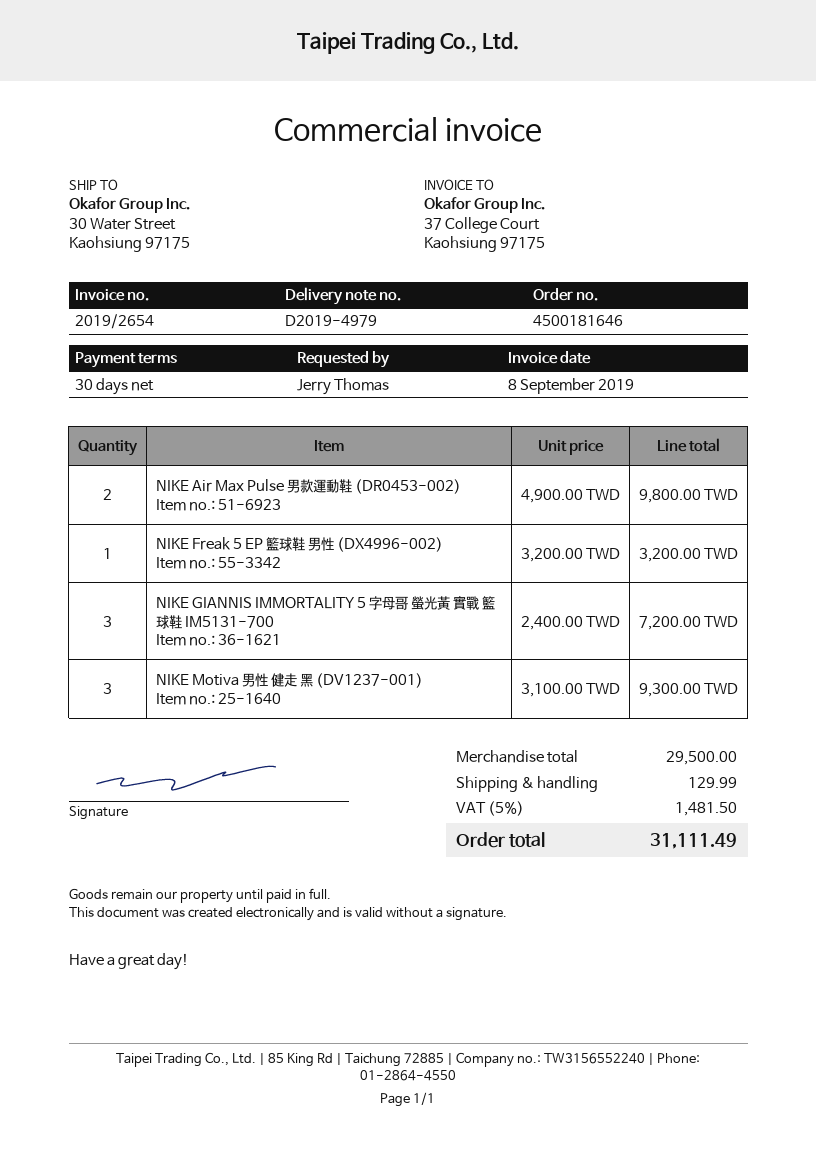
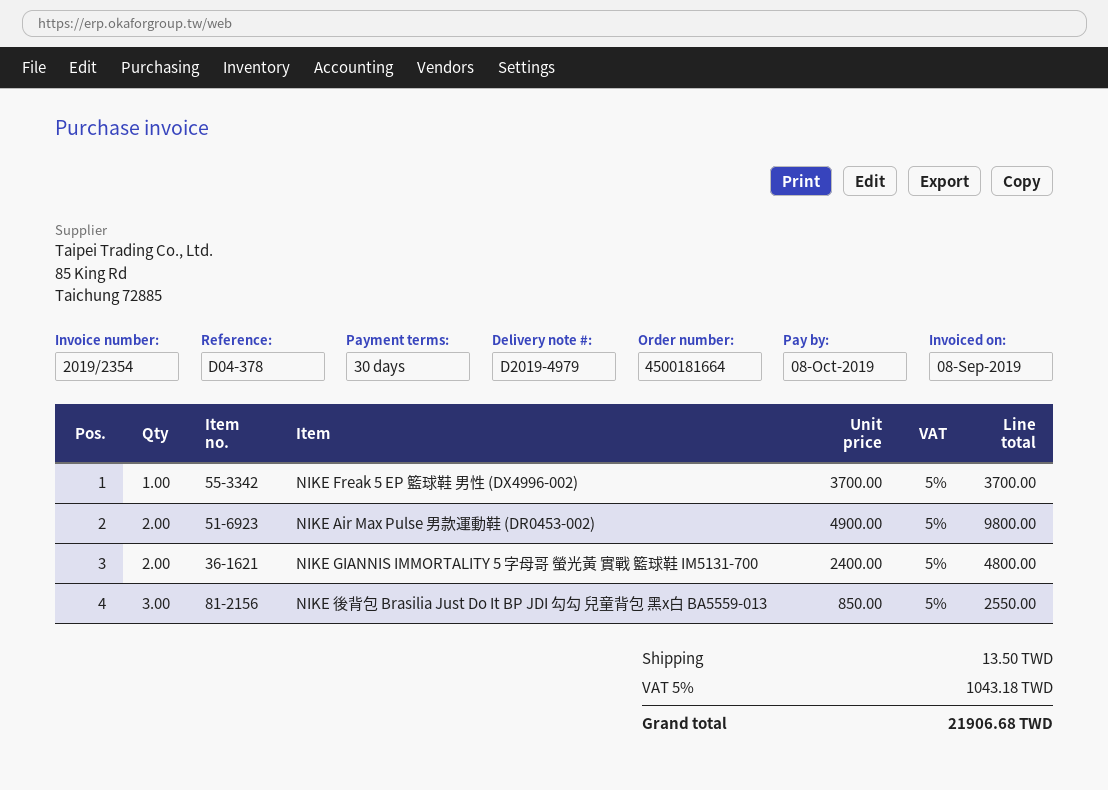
order number: 4500181646 -> 4500181664
invoice number: 2019/2654 -> 2019/2354
NIKE Freak 5 EP 籃球鞋 男性 (DX4996-002): 1 x 3200.00 = 3200.00 -> 1 x 3700.00 = 3700.00
NIKE GIANNIS IMMORTALITY 5 字母哥 螢光黃 實戰 籃球鞋 IM5131-700: 3 x 2400.00 = 7200.00 -> 2 x 2400.00 = 4800.00
NIKE Motiva 男性 健走 黑 (DV1237-001): 3 x 3100.00 = 9300.00 -> none
NIKE 後背包 Brasilia Just Do It BP JDI 勾勾 兒童背包 黑x白 BA5559-013: none -> 3 x 850.00 = 2550.00
shipping: 129.99 -> 13.50
tax: 5% = 1481.50 -> 5% = 1043.18
total: 31111.49 -> 21906.68

